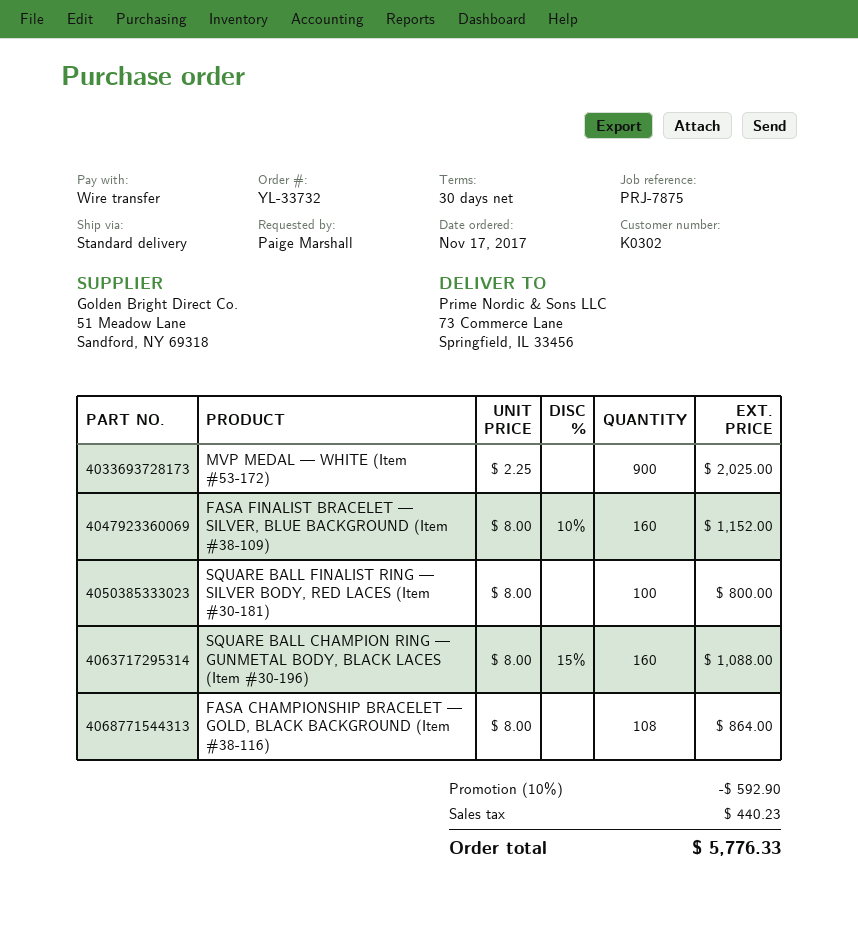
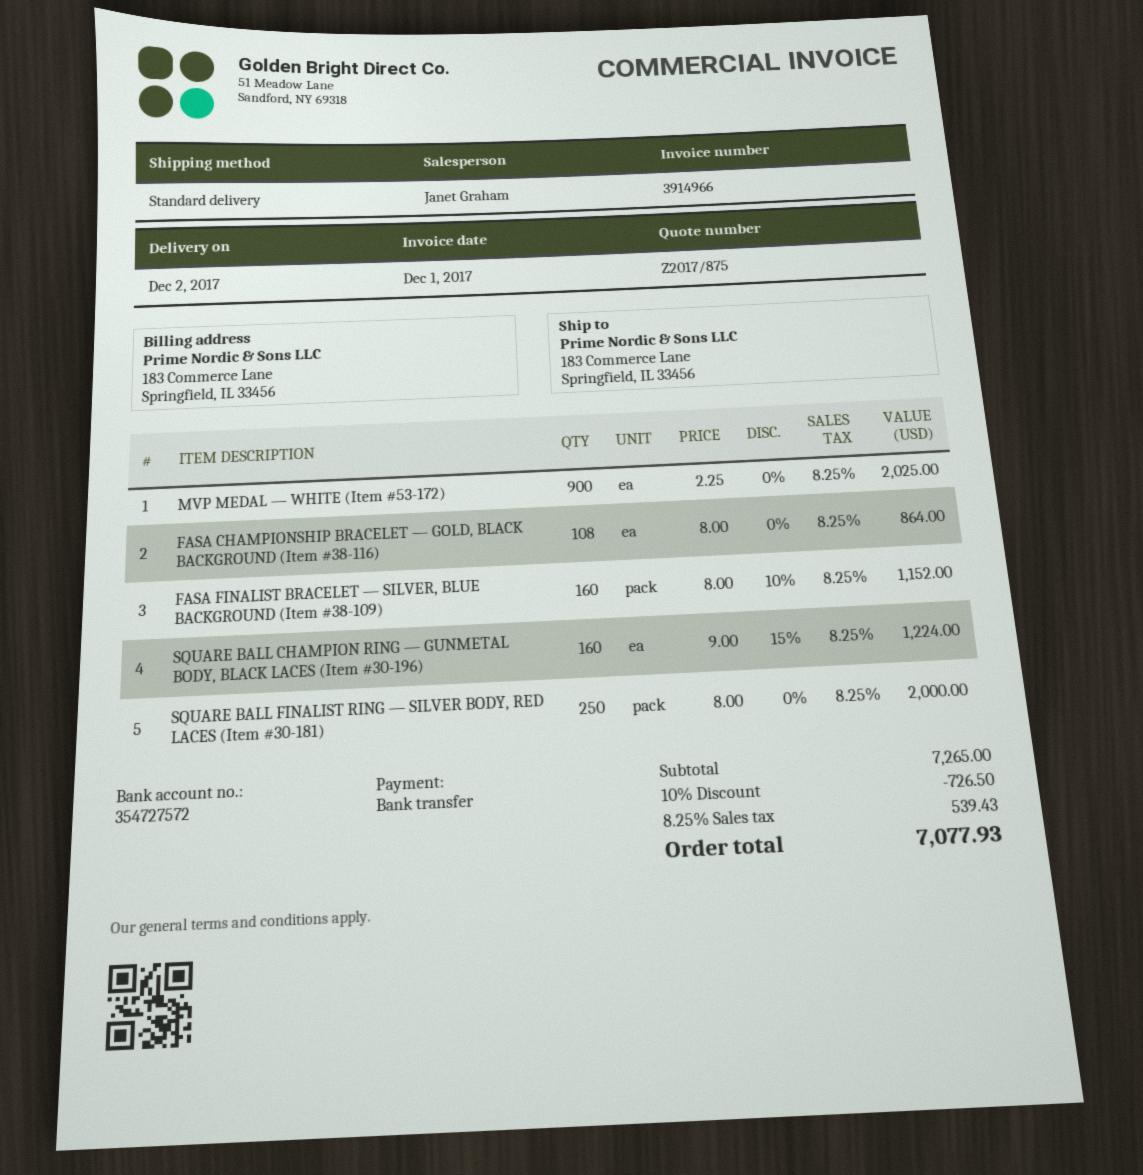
ship to: 73 Commerce Lane, Springfield, IL 33456 -> 183 Commerce Lane, Springfield, IL 33456
SQUARE BALL FINALIST RING — SILVER BODY, RED LACES (Item #30-181): 100 x 8.00 = 800.00 -> 250 x 8.00 = 2000.00
SQUARE BALL CHAMPION RING — GUNMETAL BODY, BLACK LACES (Item #30-196): 160 x 8.00 - 15% = 1088.00 -> 160 x 9.00 - 15% = 1224.00
discount: 10% = 592.90 -> 10% = 726.50
tax: 440.23 -> 539.43
total: 5776.33 -> 7077.93

